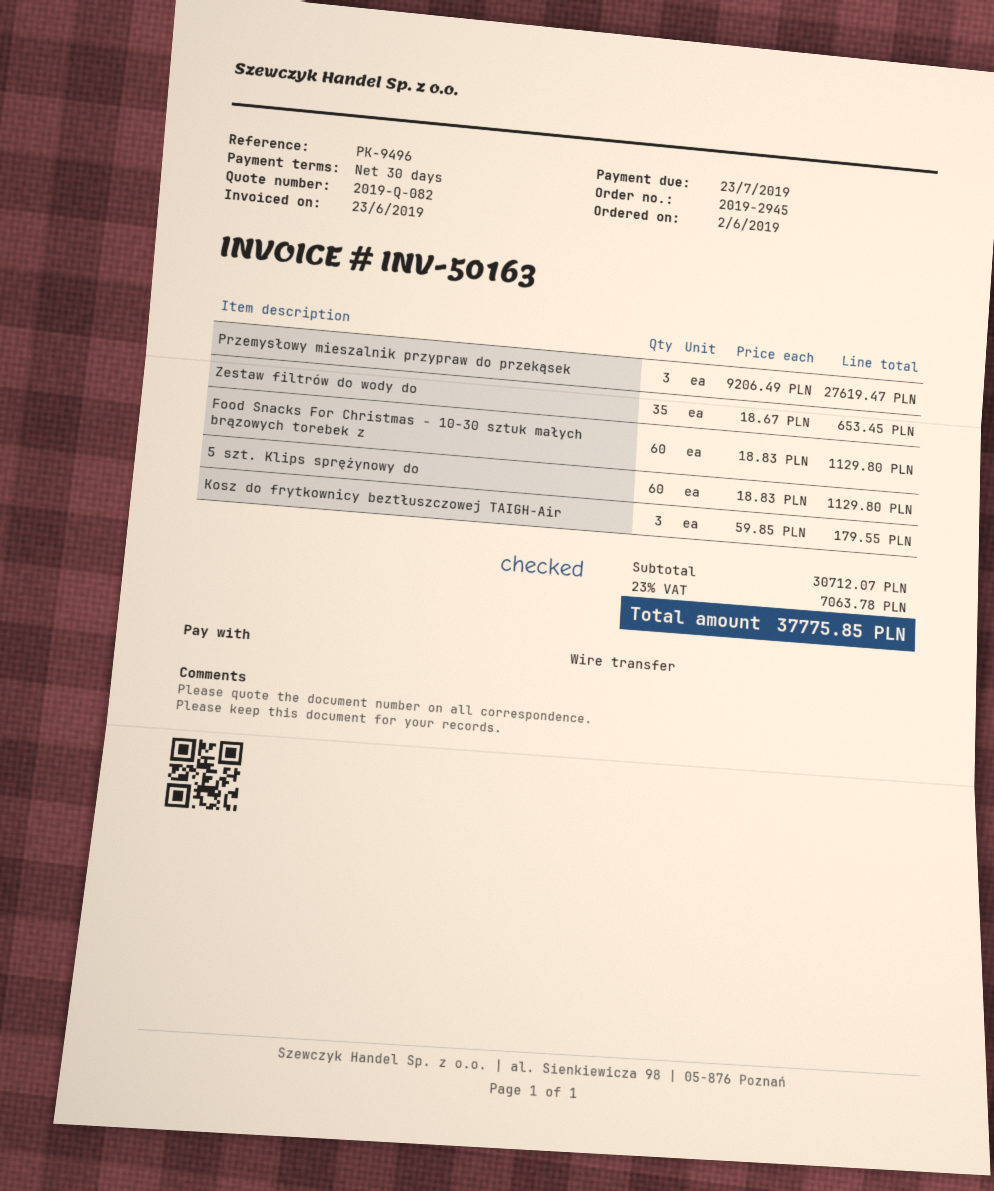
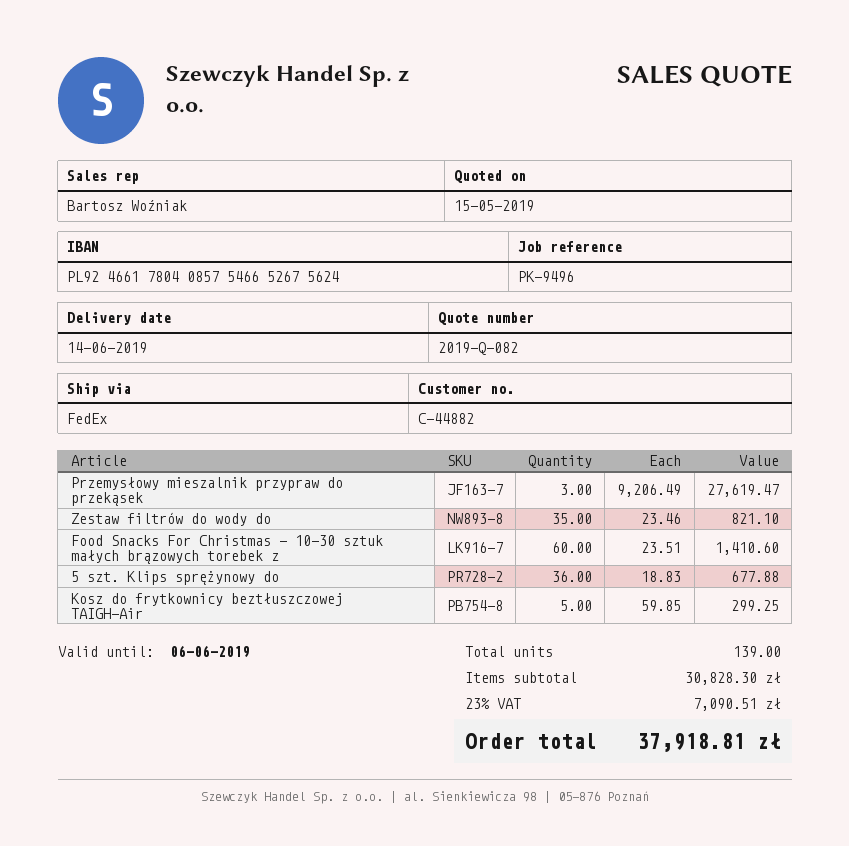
Zestaw filtrów do wody do: 35 x 18.67 = 653.45 -> 35 x 23.46 = 821.10
Food Snacks For Christmas - 10-30 sztuk małych brązowych torebek z: 60 x 18.83 = 1129.80 -> 60 x 23.51 = 1410.60
5 szt. Klips sprężynowy do: 60 x 18.83 = 1129.80 -> 36 x 18.83 = 677.88
Kosz do frytkownicy beztłuszczowej TAIGH-Air: 3 x 59.85 = 179.55 -> 5 x 59.85 = 299.25
subtotal: 30712.07 -> 30828.30
tax: 23% = 7063.78 -> 23% = 7090.51
total: 37775.85 -> 37918.81

